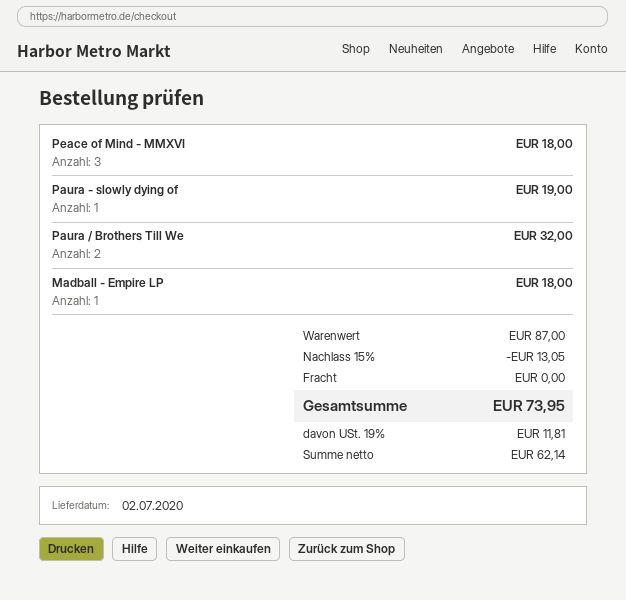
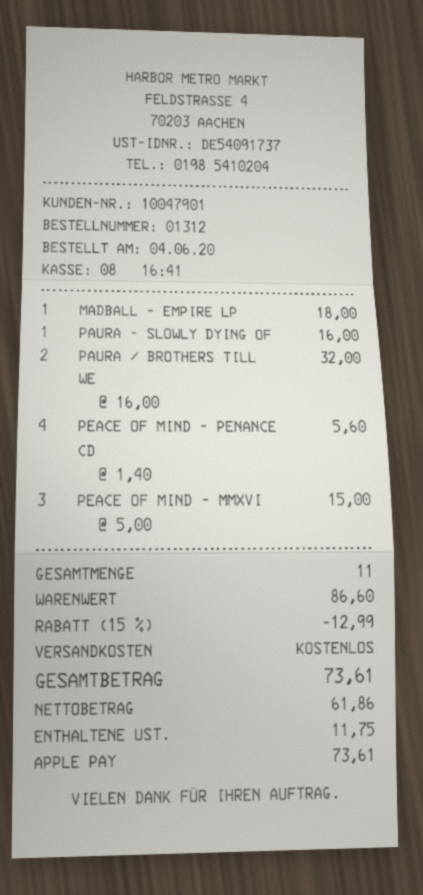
Peace of Mind - MMXVI: 3 for 18.00 -> 3 for 15.00
Paura - slowly dying of: 1 for 19.00 -> 1 for 16.00
PEACE OF MIND - PENANCE CD: none -> 4 for 5.60
subtotal: 87.00 -> 86.60
discount: 15% = 13.05 -> 15% = 12.99
net: 62.14 -> 61.86
tax: 11.81 -> 11.75
total: 73.95 -> 73.61

